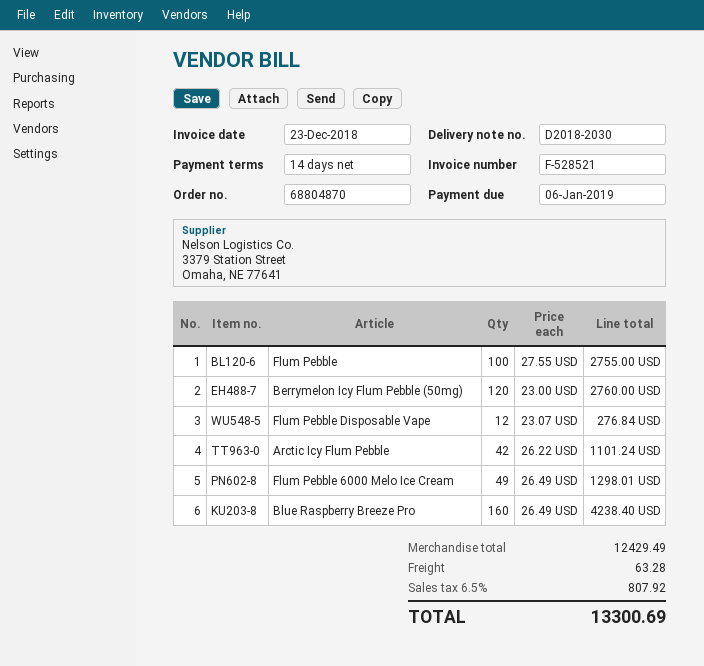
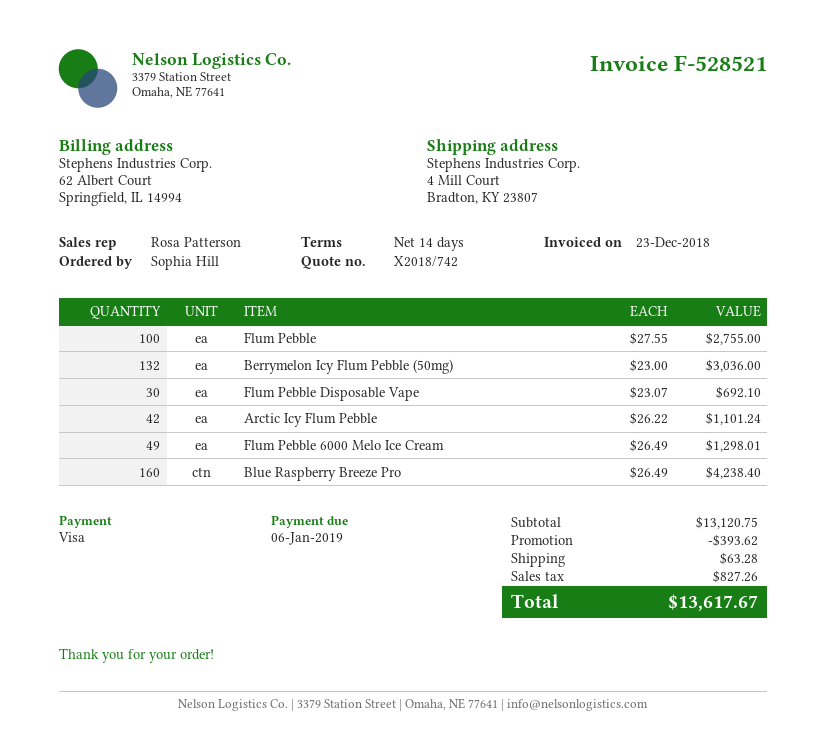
Berrymelon Icy Flum Pebble (50mg): 120 x 23.00 = 2760.00 -> 132 x 23.00 = 3036.00
Flum Pebble Disposable Vape: 12 x 23.07 = 276.84 -> 30 x 23.07 = 692.10
subtotal: 12429.49 -> 13120.75
discount: none -> 393.62
tax: 807.92 -> 827.26
total: 13300.69 -> 13617.67

